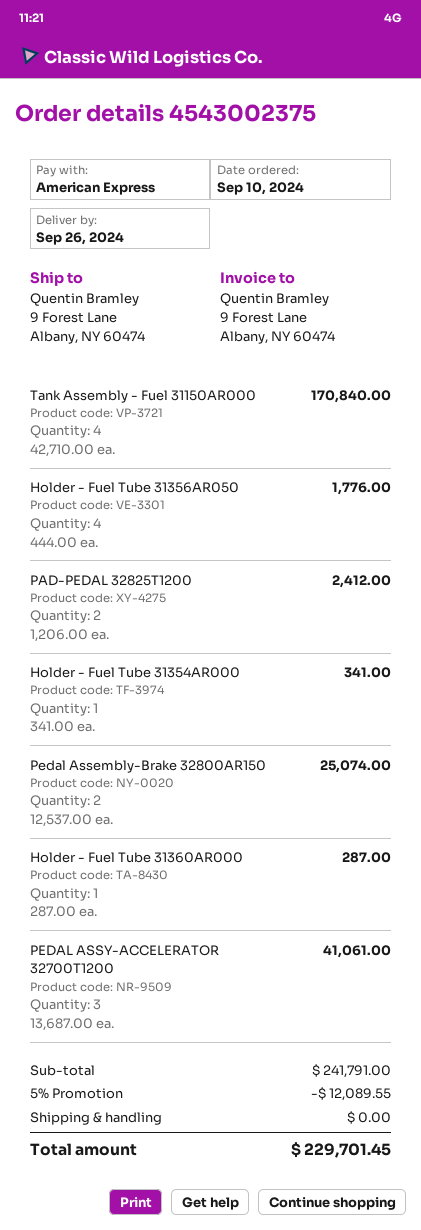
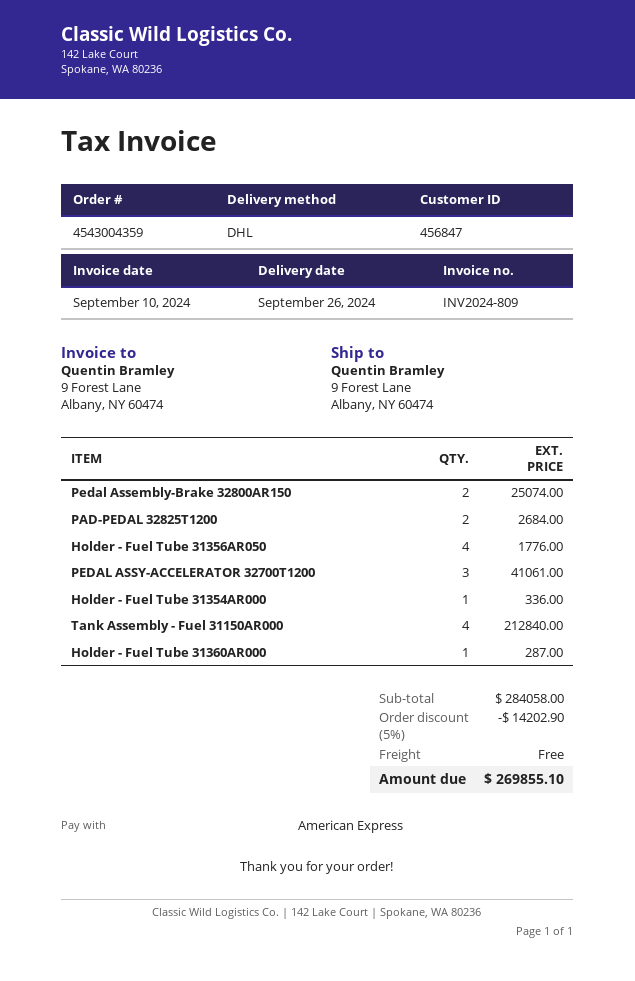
order number: 4543002375 -> 4543004359
Tank Assembly - Fuel 31150AR000: 4 for 170840.00 -> 4 for 212840.00
PAD-PEDAL 32825T1200: 2 for 2412.00 -> 2 for 2684.00
Holder - Fuel Tube 31354AR000: 1 for 341.00 -> 1 for 336.00
subtotal: 241791.00 -> 284058.00
discount: 5% = 12089.55 -> 5% = 14202.90
total: 229701.45 -> 269855.10

